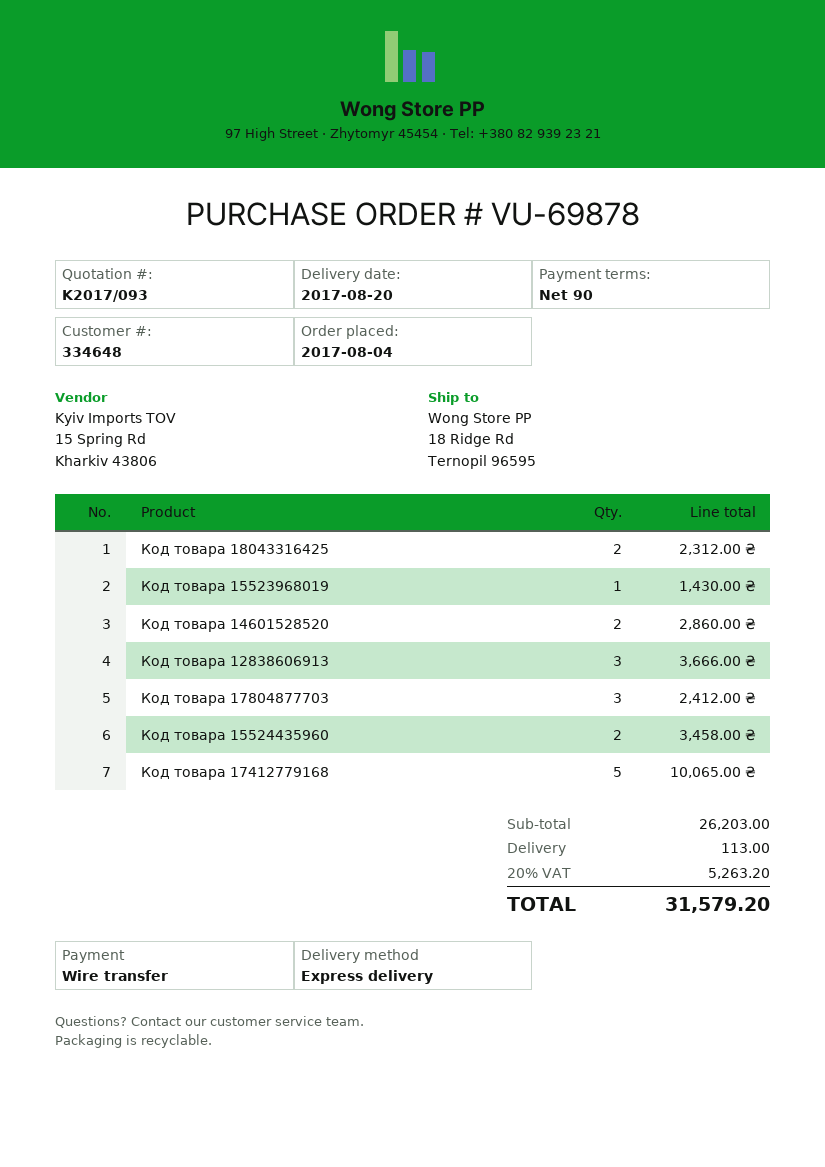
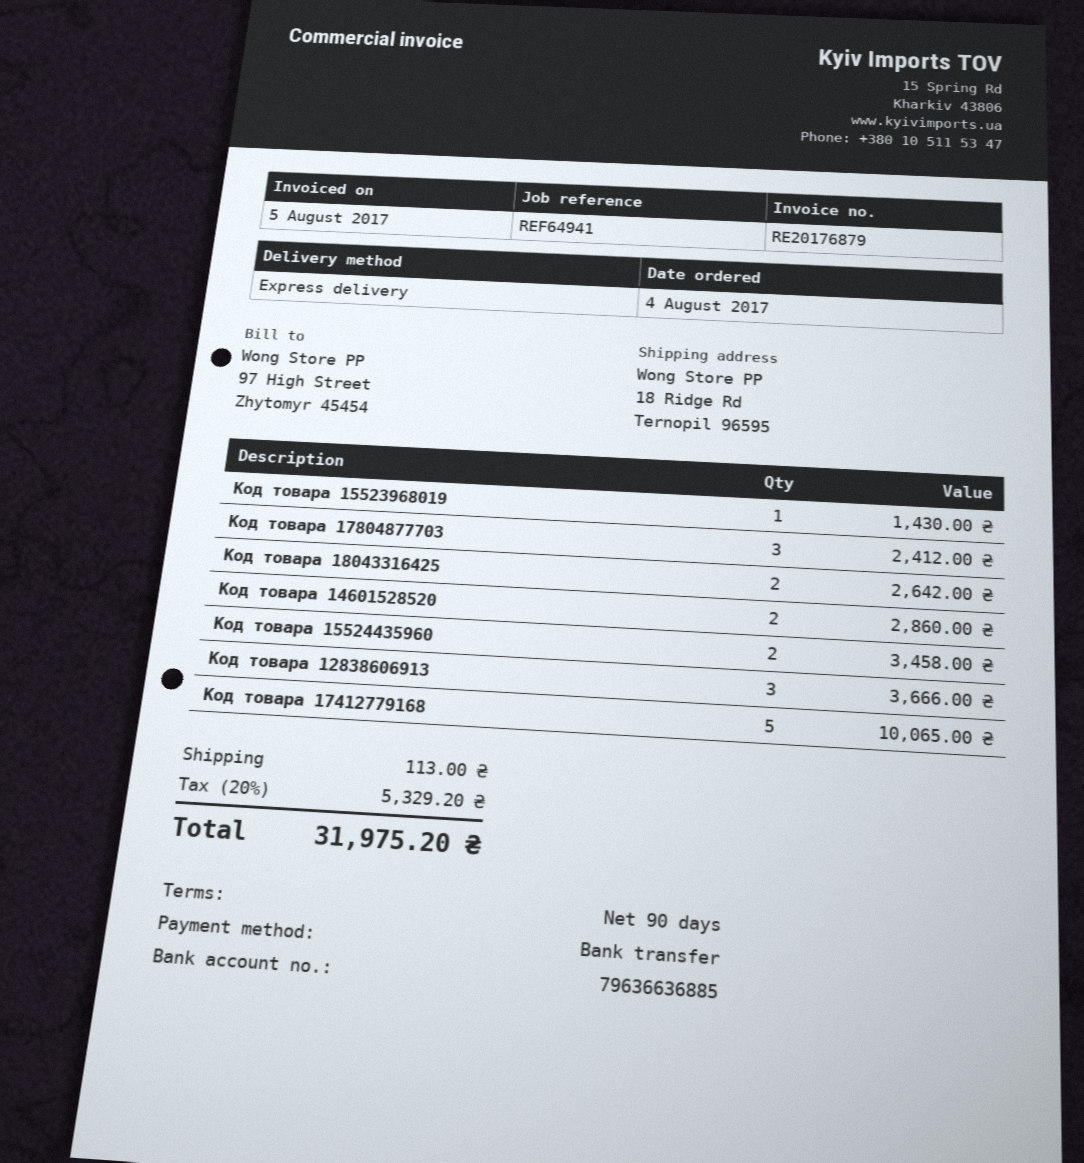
Код товара 18043316425: 2 for 2312.00 -> 2 for 2642.00
tax: 20% = 5263.20 -> 20% = 5329.20
total: 31579.20 -> 31975.20

